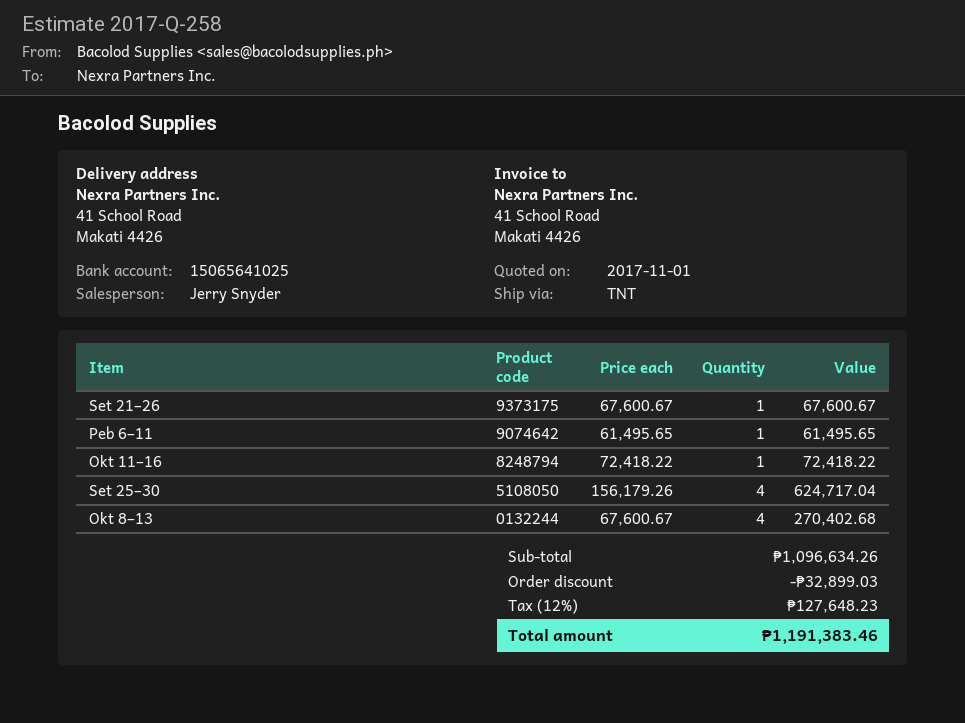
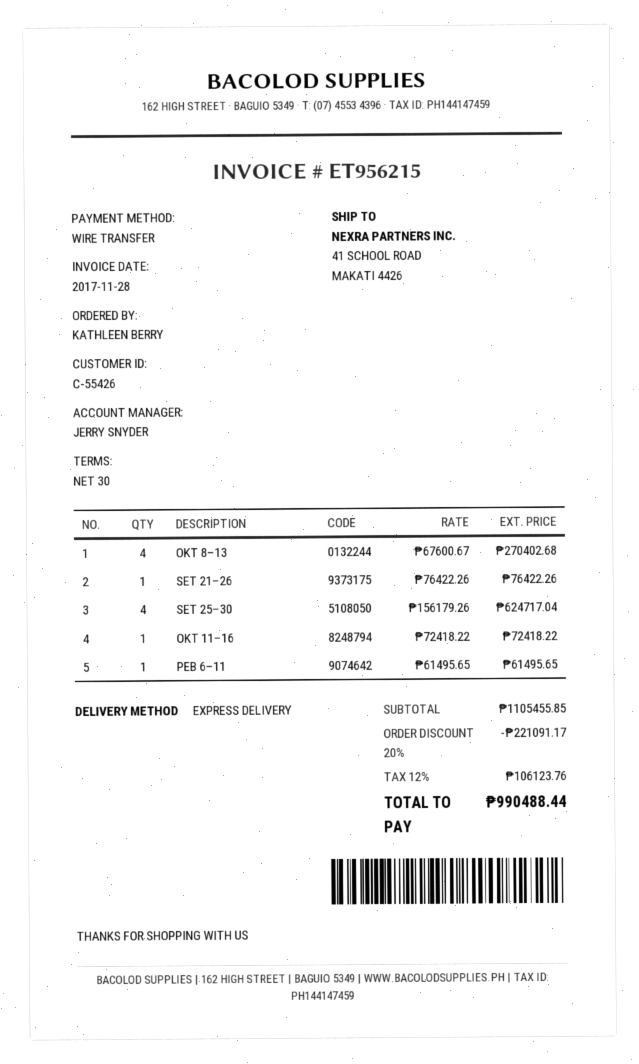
shipping method: TNT -> express
Set 21–26: 1 x 67600.67 = 67600.67 -> 1 x 76422.26 = 76422.26
subtotal: 1096634.26 -> 1105455.85
discount: 32899.03 -> 221091.17
tax: 12% = 127648.23 -> 12% = 106123.76
total: 1191383.46 -> 990488.44

